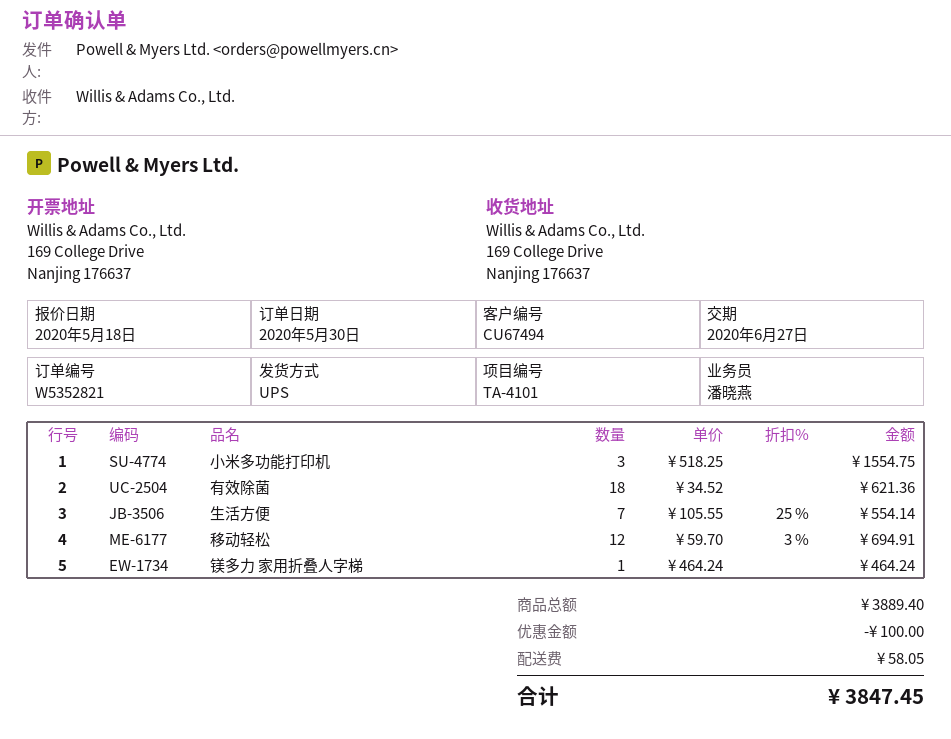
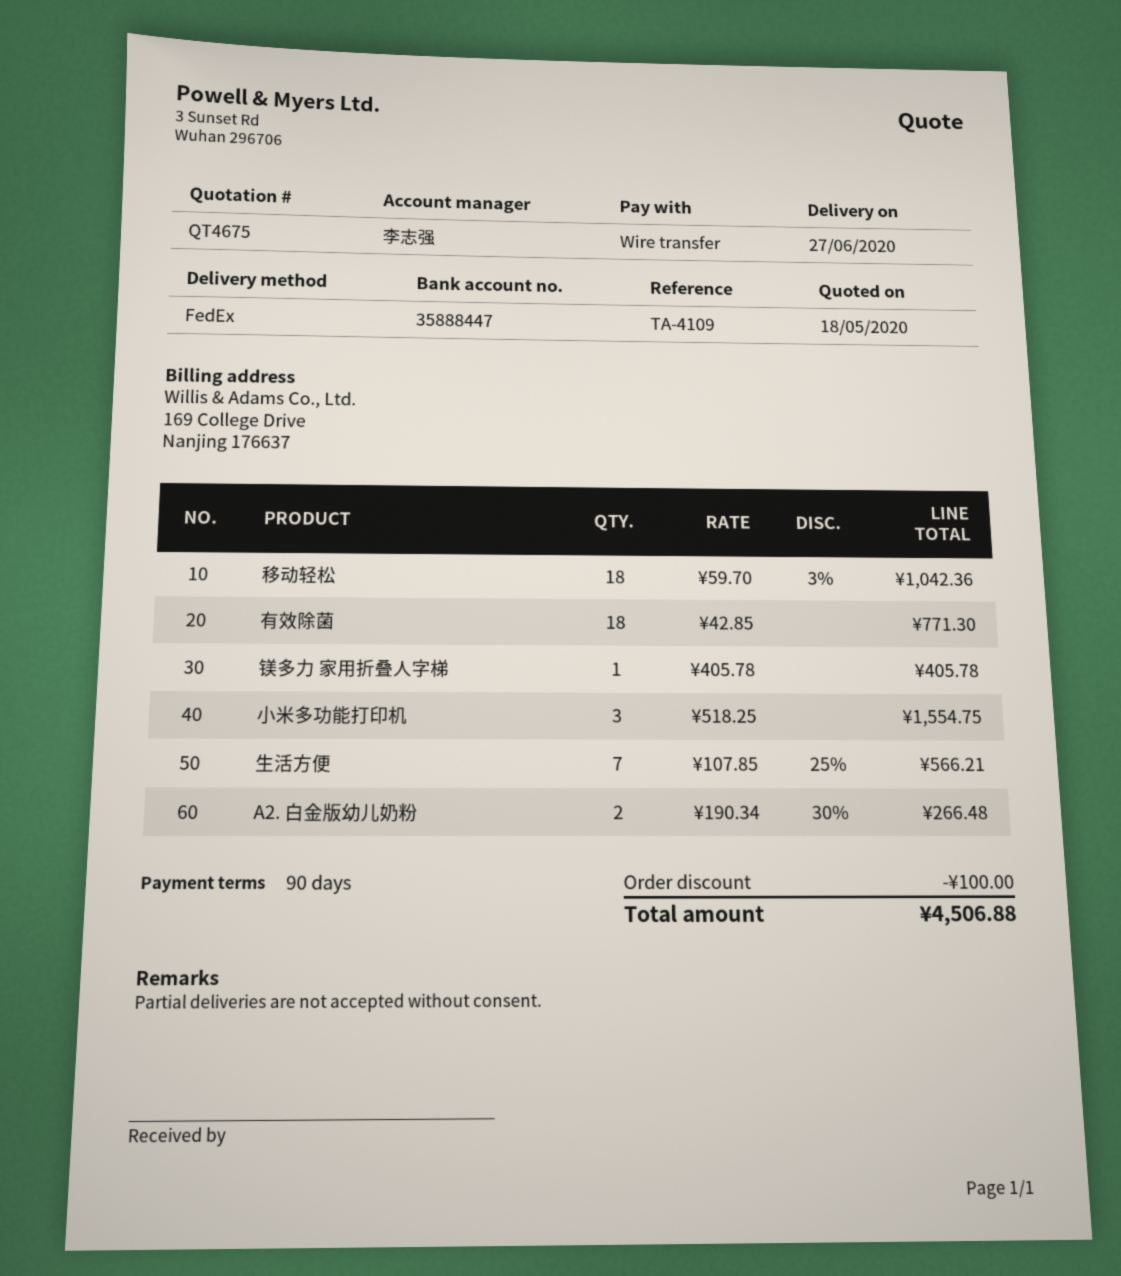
reference: TA-4101 -> TA-4109
sales rep: 潘晓燕 -> 李志强
shipping method: UPS -> FedEx
有效除菌: 18 x 34.52 = 621.36 -> 18 x 42.85 = 771.30
生活方便: 7 x 105.55 - 25% = 554.14 -> 7 x 107.85 - 25% = 566.21
移动轻松: 12 x 59.70 - 3% = 694.91 -> 18 x 59.70 - 3% = 1042.36
镁多力 家用折叠人字梯: 1 x 464.24 = 464.24 -> 1 x 405.78 = 405.78
A2. 白金版幼儿奶粉: none -> 2 x 190.34 - 30% = 266.48
shipping: 58.05 -> none
total: 3847.45 -> 4506.88

